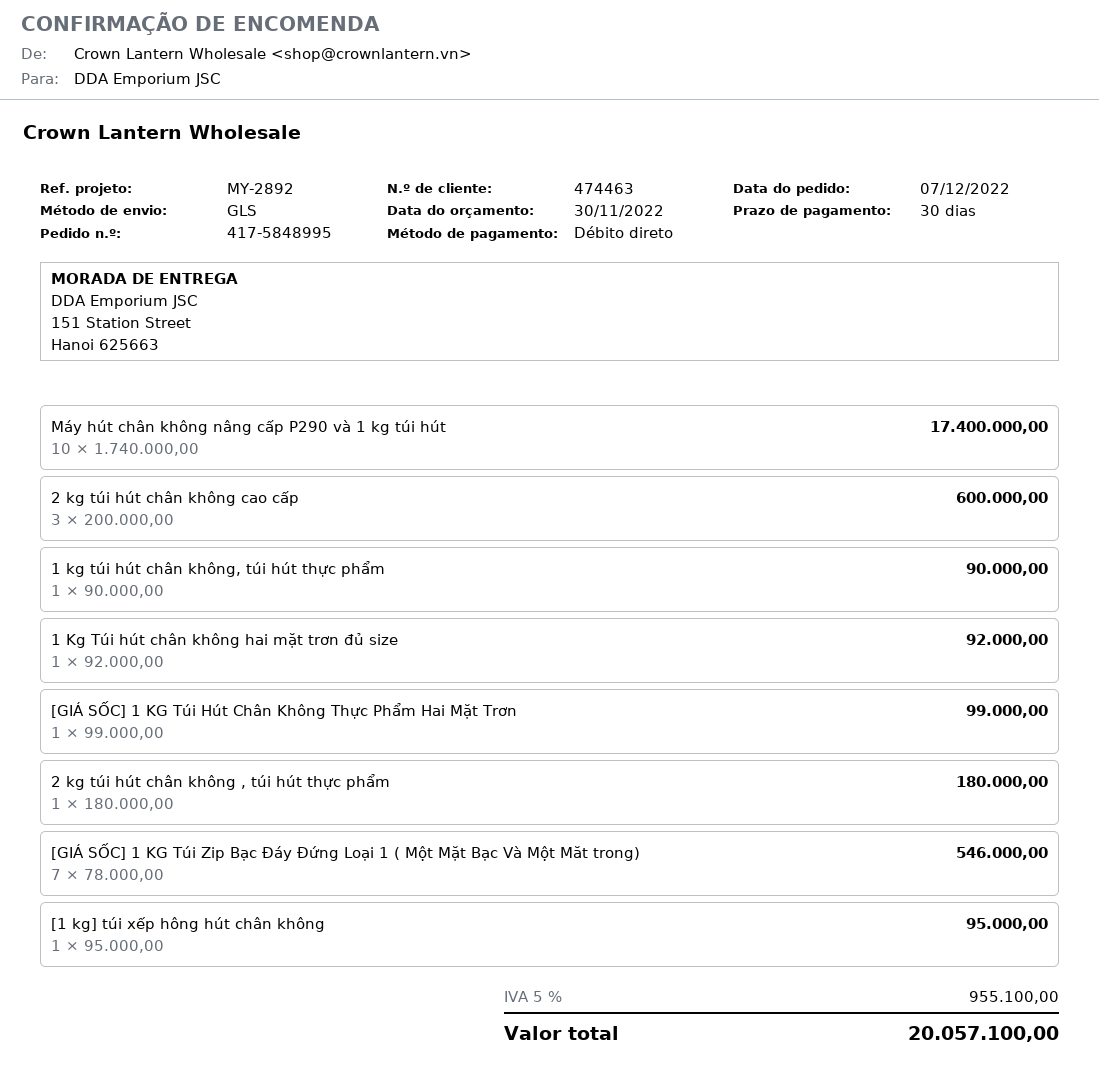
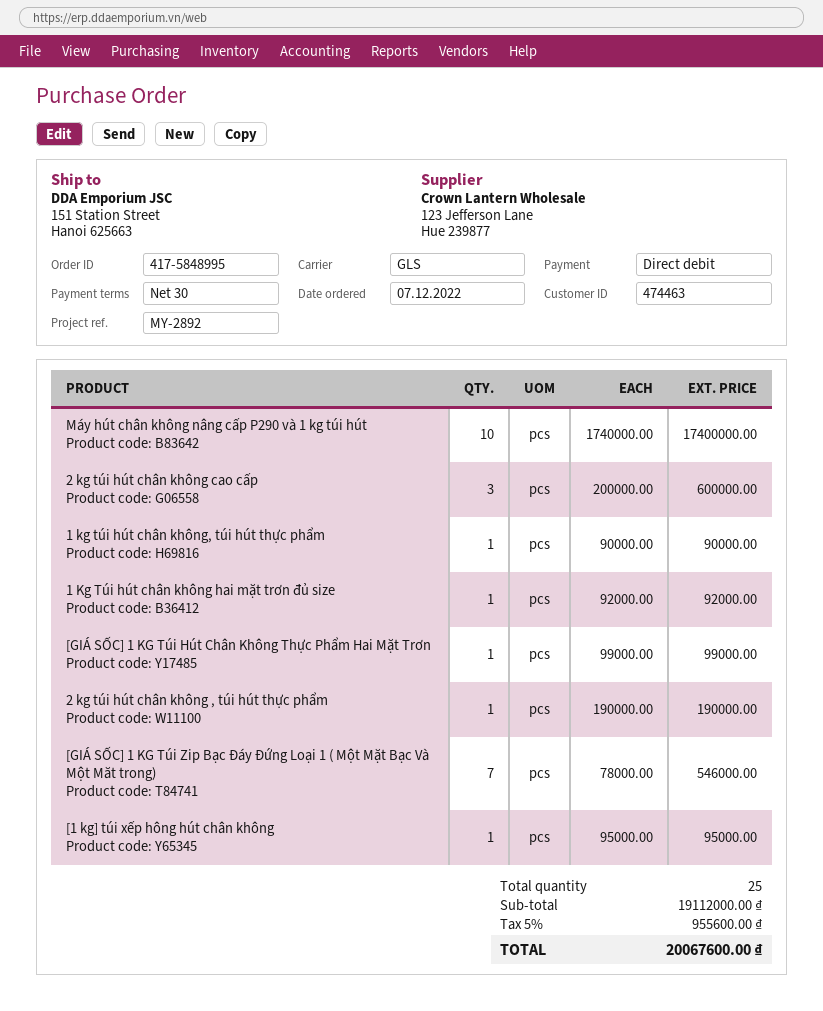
2 kg túi hút chân không , túi hút thực phẩm: 1 x 180000.00 = 180000.00 -> 1 x 190000.00 = 190000.00
tax: 5% = 955100.00 -> 5% = 955600.00
total: 20057100.00 -> 20067600.00

